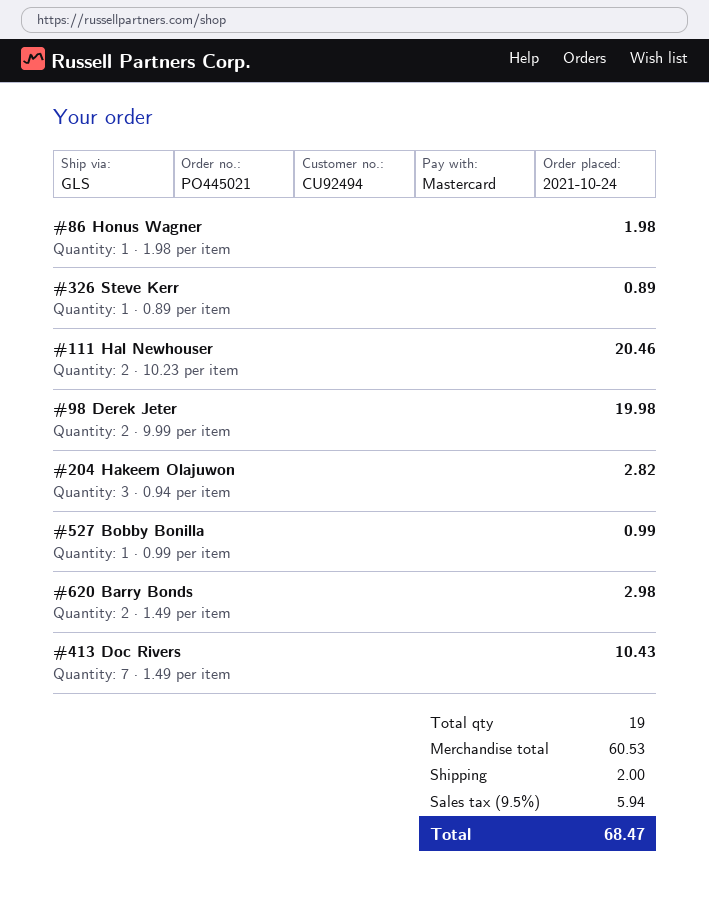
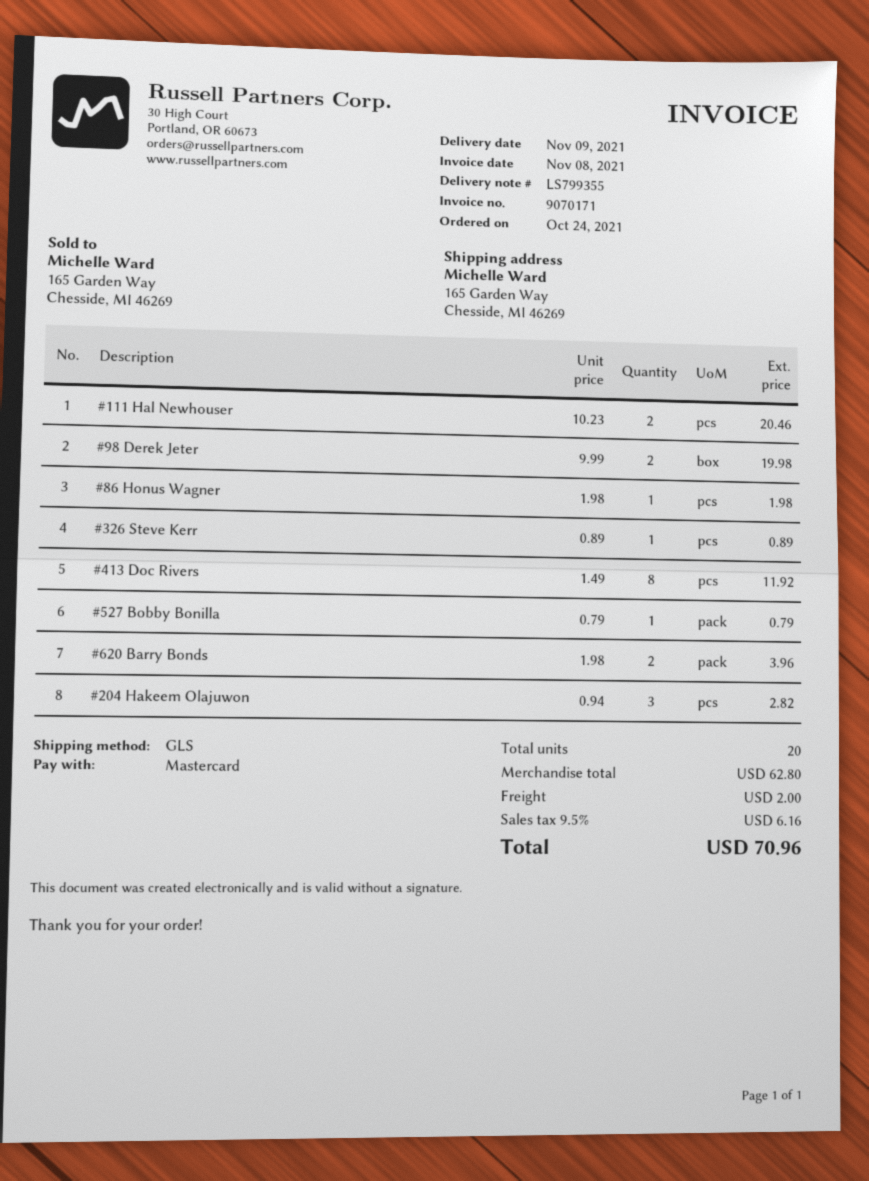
#527 Bobby Bonilla: 1 x 0.99 = 0.99 -> 1 x 0.79 = 0.79
#620 Barry Bonds: 2 x 1.49 = 2.98 -> 2 x 1.98 = 3.96
#413 Doc Rivers: 7 x 1.49 = 10.43 -> 8 x 1.49 = 11.92
total quantity: 19 -> 20
subtotal: 60.53 -> 62.80
tax: 9.5% = 5.94 -> 9.5% = 6.16
total: 68.47 -> 70.96

